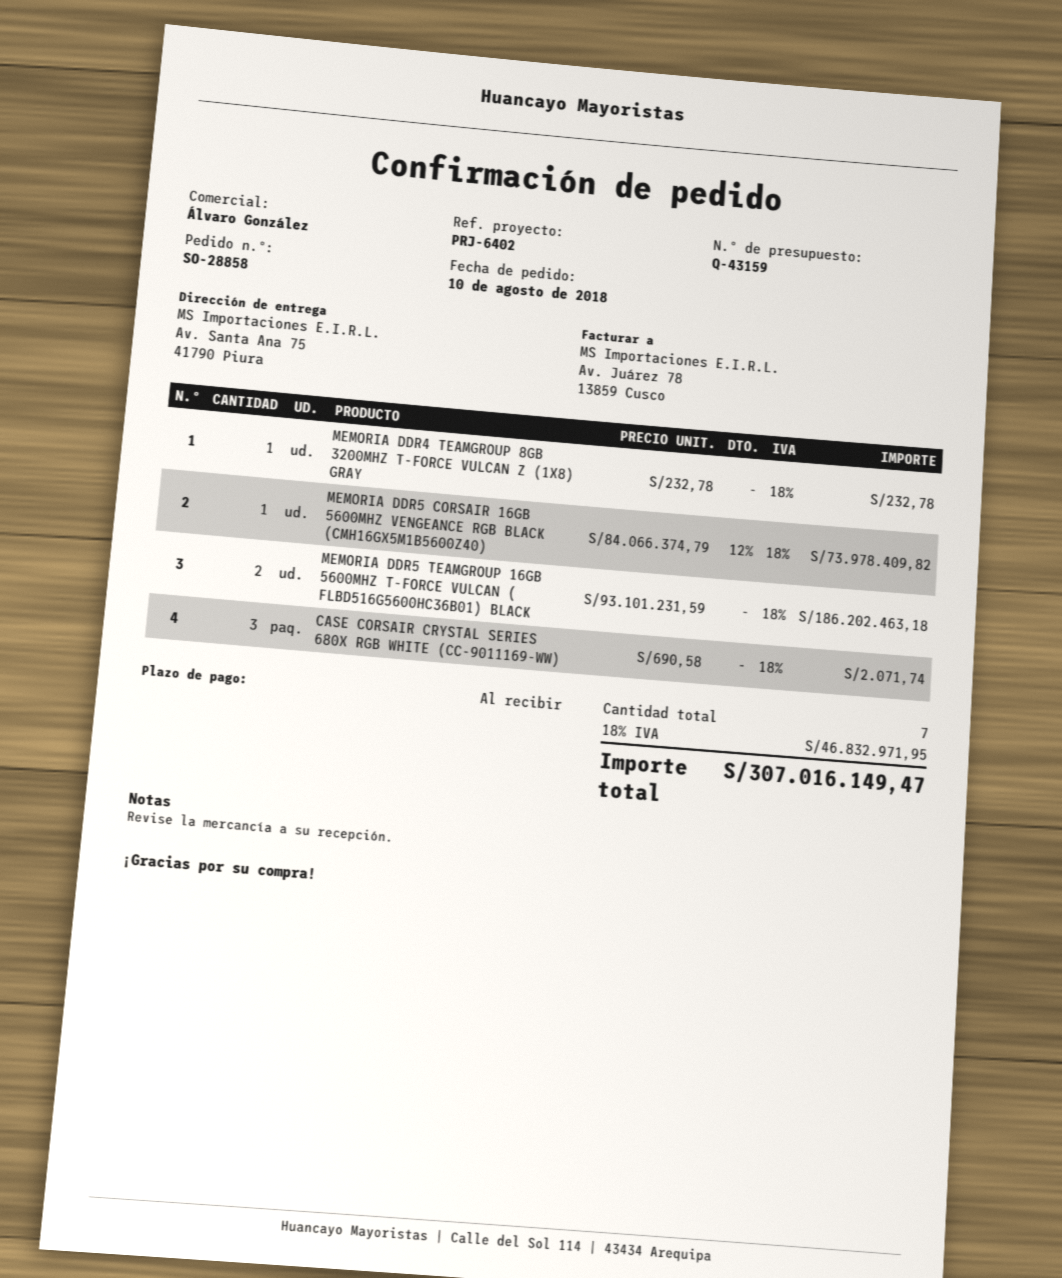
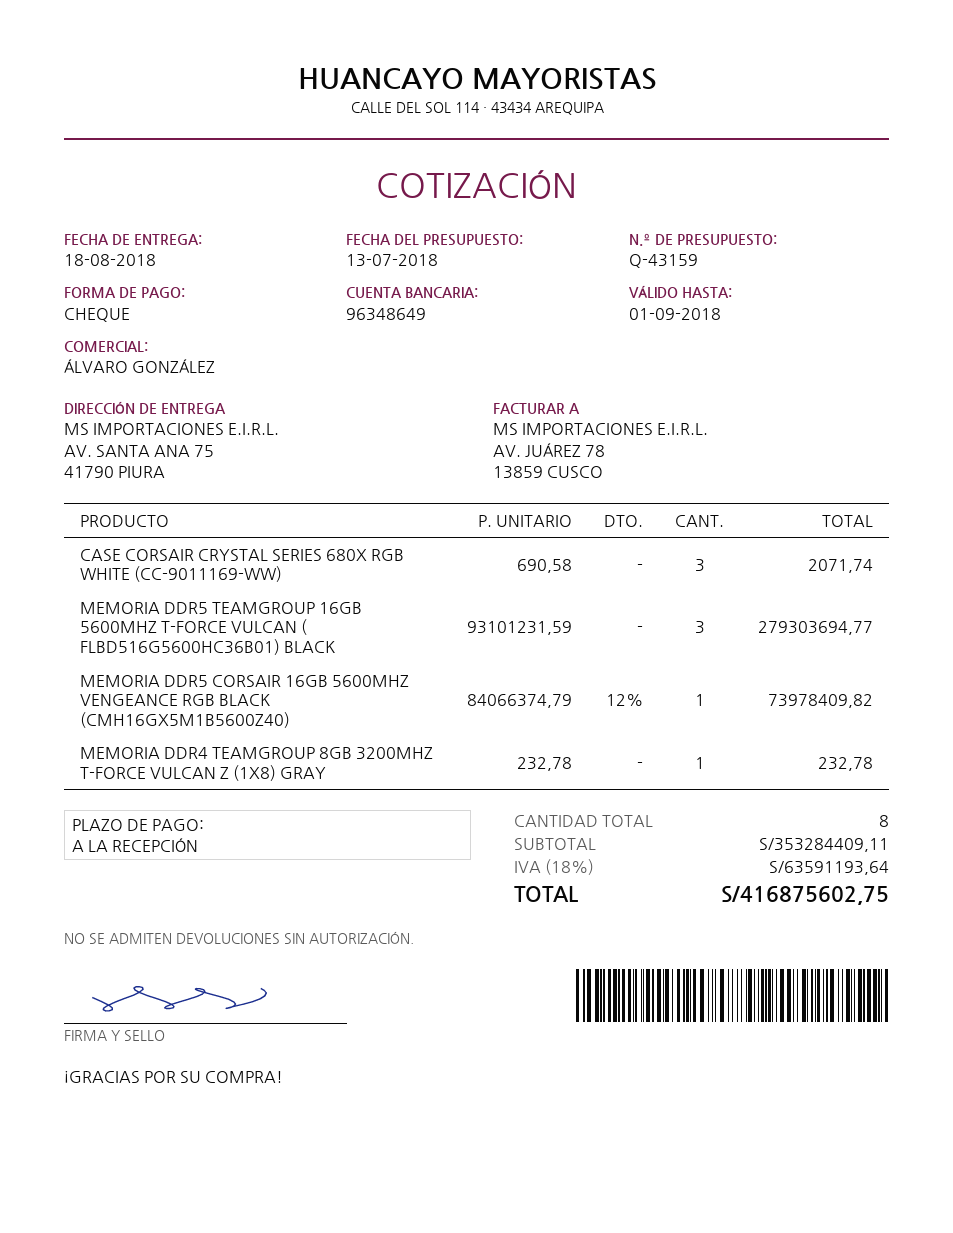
MEMORIA DDR5 TEAMGROUP 16GB 5600MHZ T-FORCE VULCAN ( FLBD516G5600HC36B01) BLACK: 2 x 93101231.59 = 186202463.18 -> 3 x 93101231.59 = 279303694.77
total quantity: 7 -> 8
tax: 18% = 46832971.95 -> 18% = 63591193.64
total: 307016149.47 -> 416875602.75

